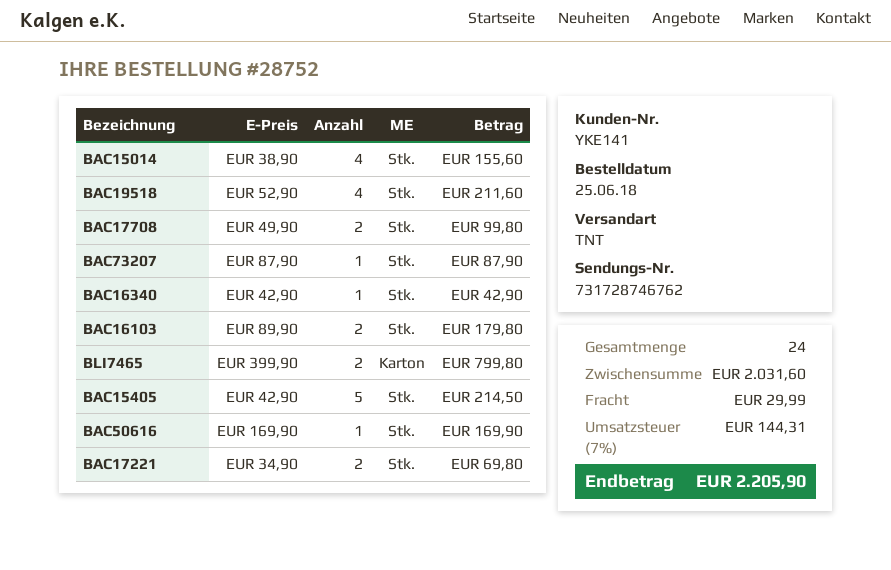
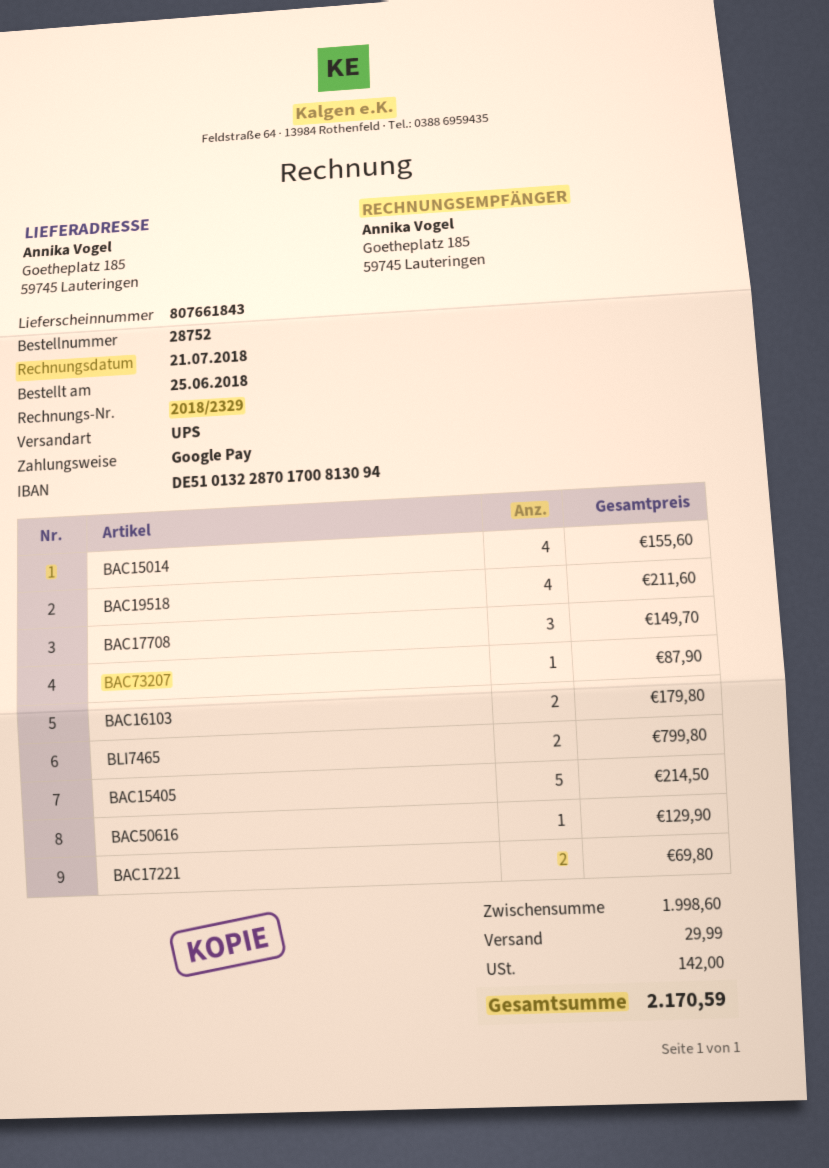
shipping method: TNT -> UPS
BAC17708: 2 for 99.80 -> 3 for 149.70
BAC16340: 1 for 42.90 -> none
BAC50616: 1 for 169.90 -> 1 for 129.90
subtotal: 2031.60 -> 1998.60
tax: 144.31 -> 142.00
total: 2205.90 -> 2170.59

